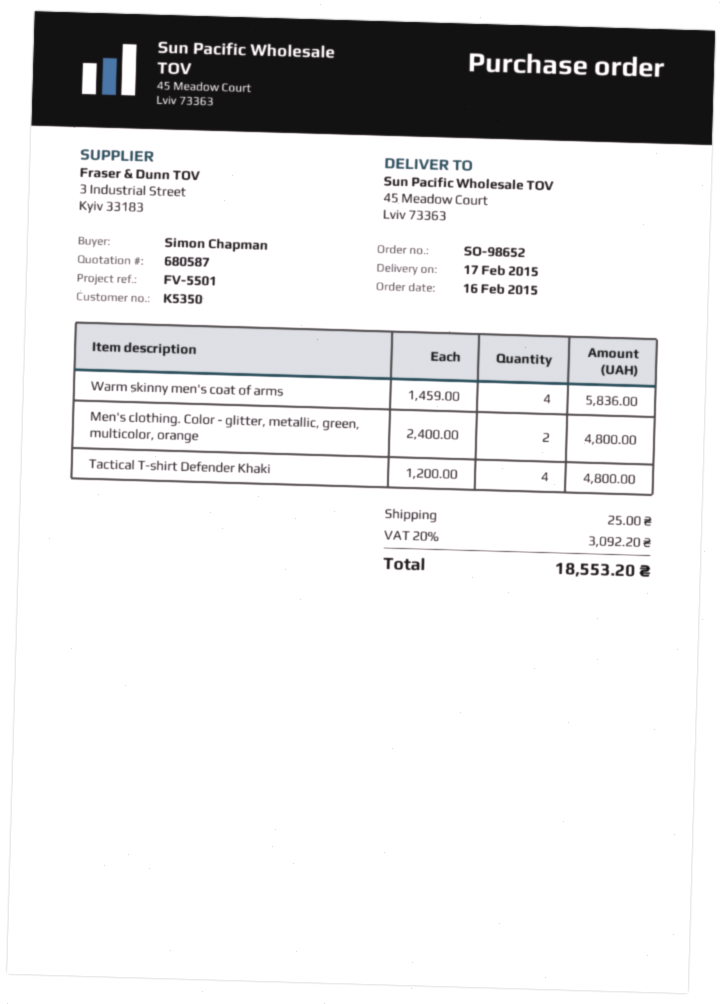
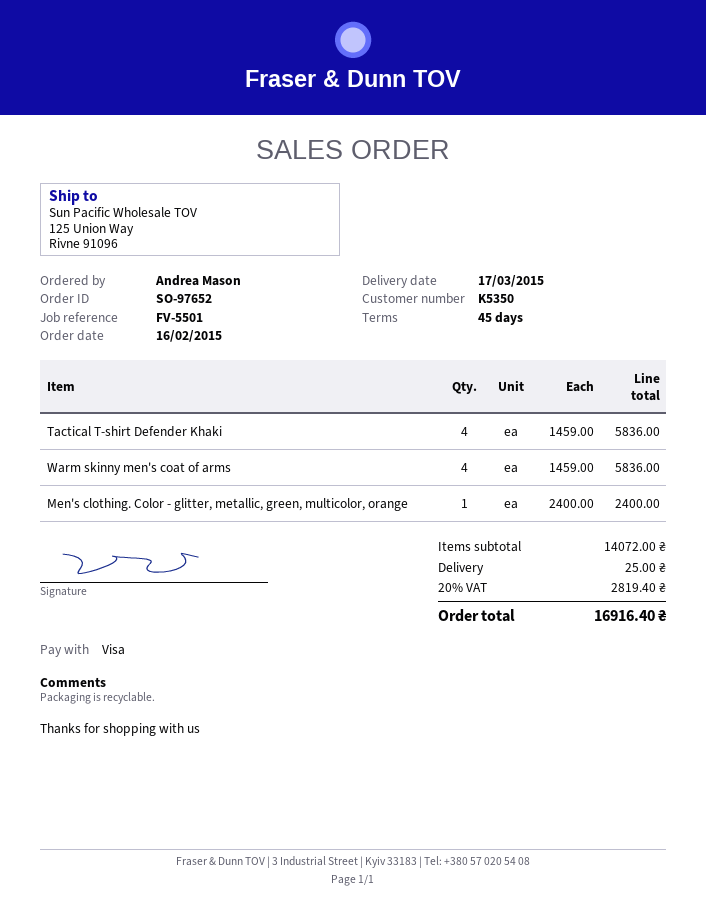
order number: SO-98652 -> SO-97652
delivery date: 2015-02-17 -> 2015-03-17
ordered by: Simon Chapman -> Andrea Mason
ship to: 45 Meadow Court, Lviv 73363 -> 125 Union Way, Rivne 91096
Men's clothing. Color - glitter, metallic, green, multicolor, orange: 2 x 2400.00 = 4800.00 -> 1 x 2400.00 = 2400.00
Tactical T-shirt Defender Khaki: 4 x 1200.00 = 4800.00 -> 4 x 1459.00 = 5836.00
tax: 20% = 3092.20 -> 20% = 2819.40
total: 18553.20 -> 16916.40

